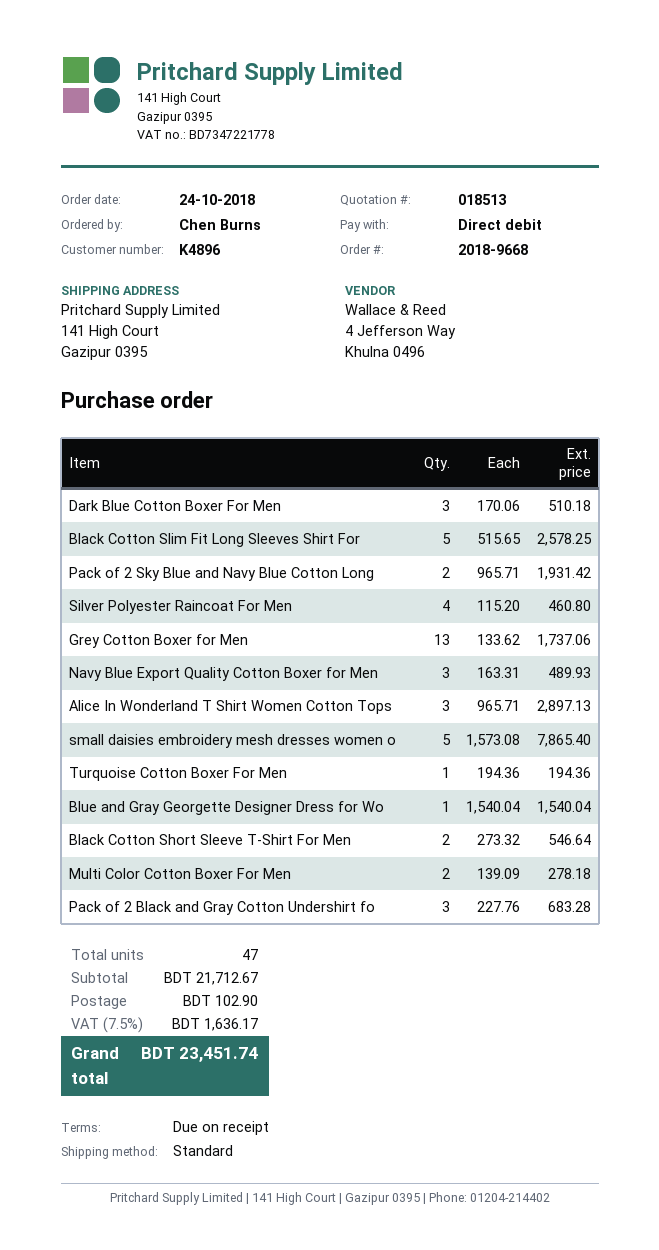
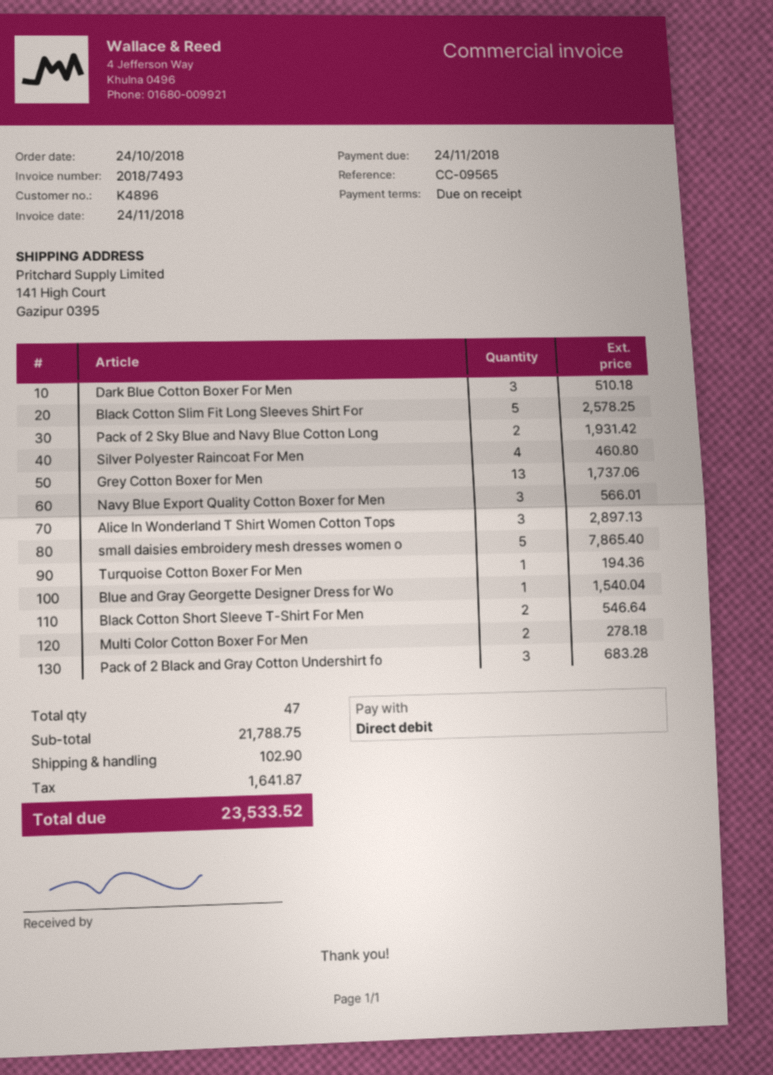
Navy Blue Export Quality Cotton Boxer for Men: 3 for 489.93 -> 3 for 566.01
subtotal: 21712.67 -> 21788.75
tax: 1636.17 -> 1641.87
total: 23451.74 -> 23533.52

